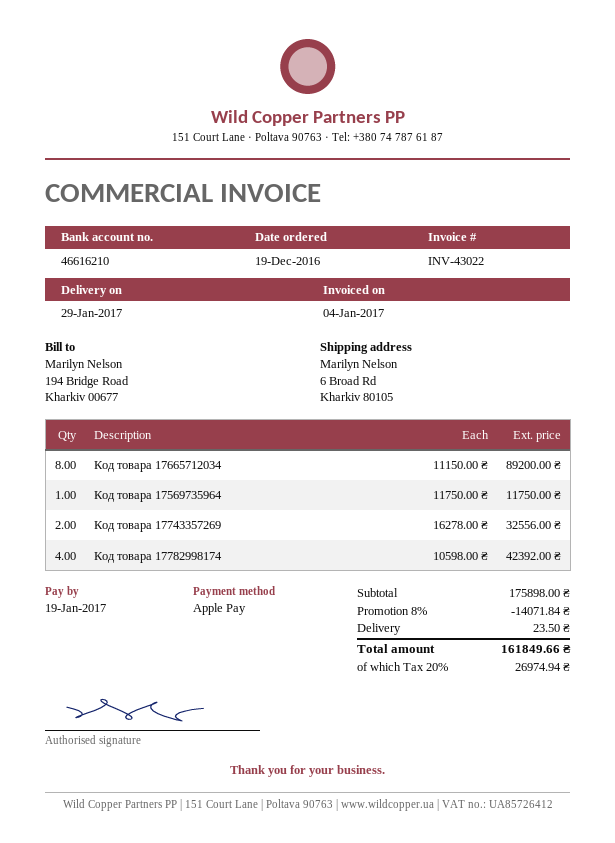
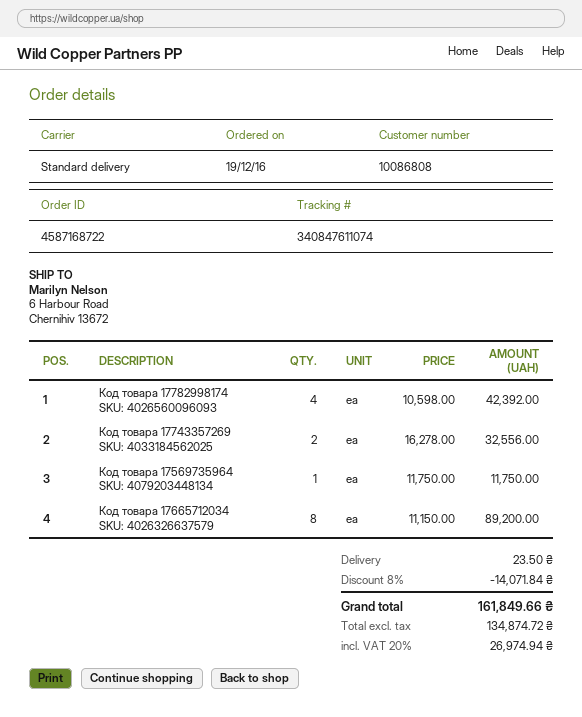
ship to: 6 Broad Rd, Kharkiv 80105 -> 6 Harbour Road, Chernihiv 13672

